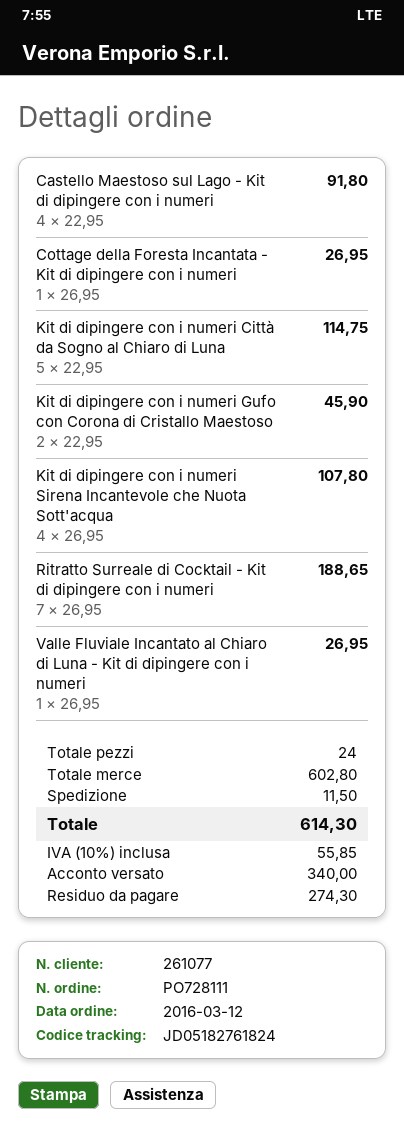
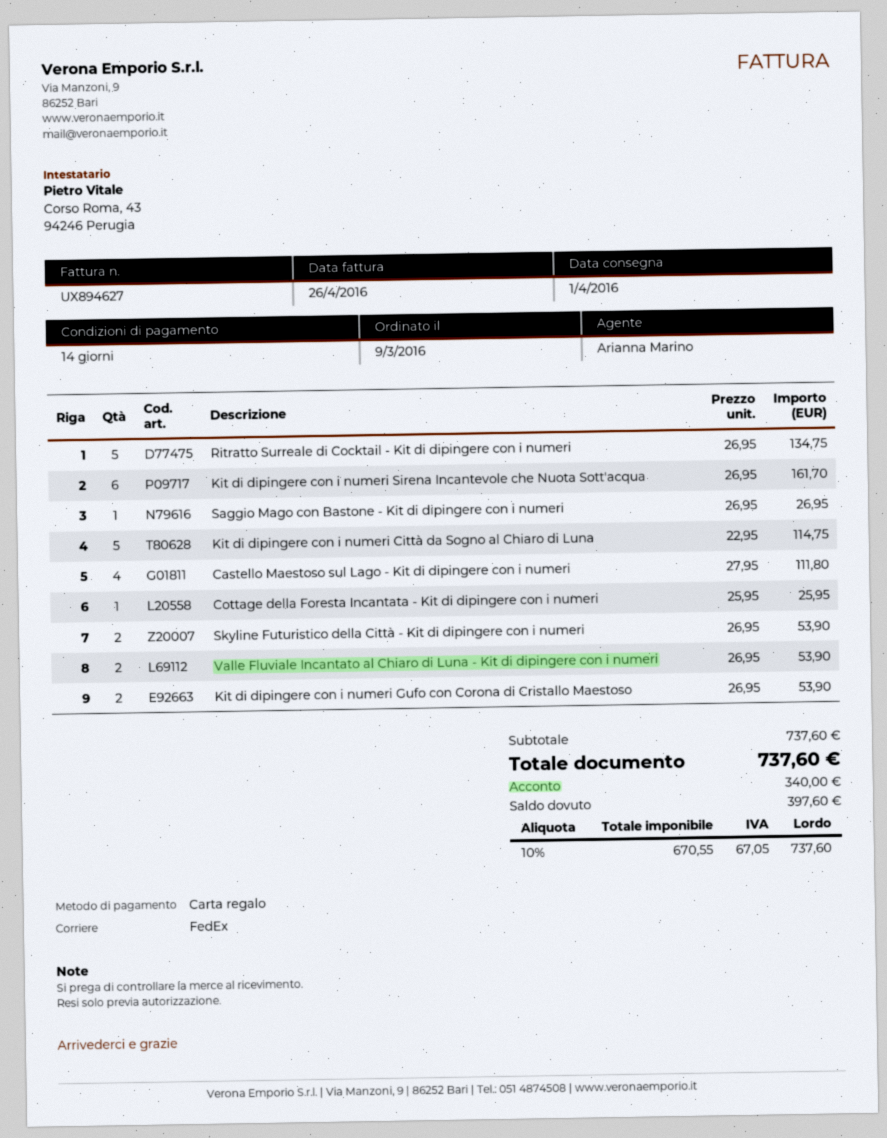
order date: 2016-03-12 -> 2016-03-09
Castello Maestoso sul Lago - Kit di dipingere con i numeri: 4 x 22.95 = 91.80 -> 4 x 27.95 = 111.80
Cottage della Foresta Incantata - Kit di dipingere con i numeri: 1 x 26.95 = 26.95 -> 1 x 25.95 = 25.95
Kit di dipingere con i numeri Gufo con Corona di Cristallo Maestoso: 2 x 22.95 = 45.90 -> 2 x 26.95 = 53.90
Kit di dipingere con i numeri Sirena Incantevole che Nuota Sott'acqua: 4 x 26.95 = 107.80 -> 6 x 26.95 = 161.70
Ritratto Surreale di Cocktail - Kit di dipingere con i numeri: 7 x 26.95 = 188.65 -> 5 x 26.95 = 134.75
Valle Fluviale Incantato al Chiaro di Luna - Kit di dipingere con i numeri: 1 x 26.95 = 26.95 -> 2 x 26.95 = 53.90
Saggio Mago con Bastone - Kit di dipingere con i numeri: none -> 1 x 26.95 = 26.95
Skyline Futuristico della Città - Kit di dipingere con i numeri: none -> 2 x 26.95 = 53.90
subtotal: 602.80 -> 737.60
shipping: 11.50 -> none
tax: 10% = 55.85 -> 10% = 67.05
total: 614.30 -> 737.60
balance: 274.30 -> 397.60

